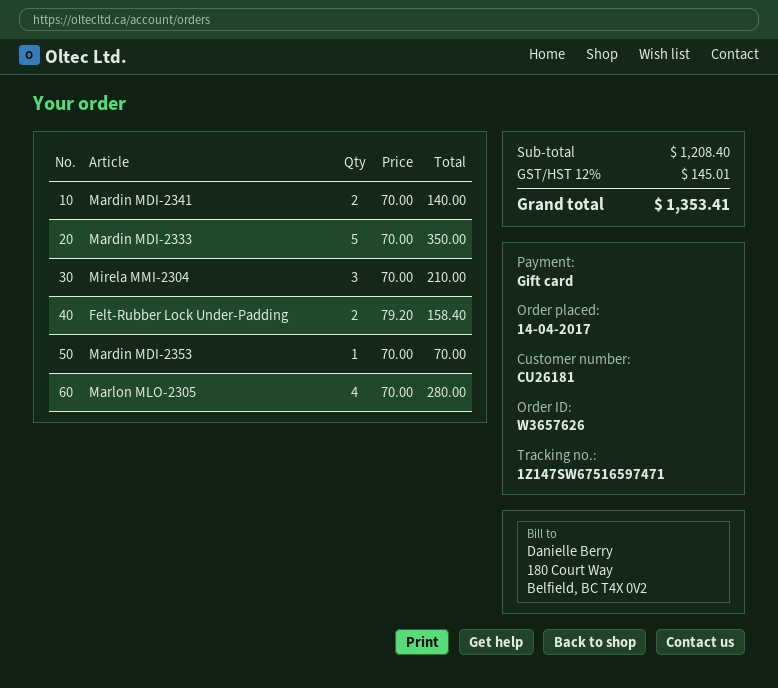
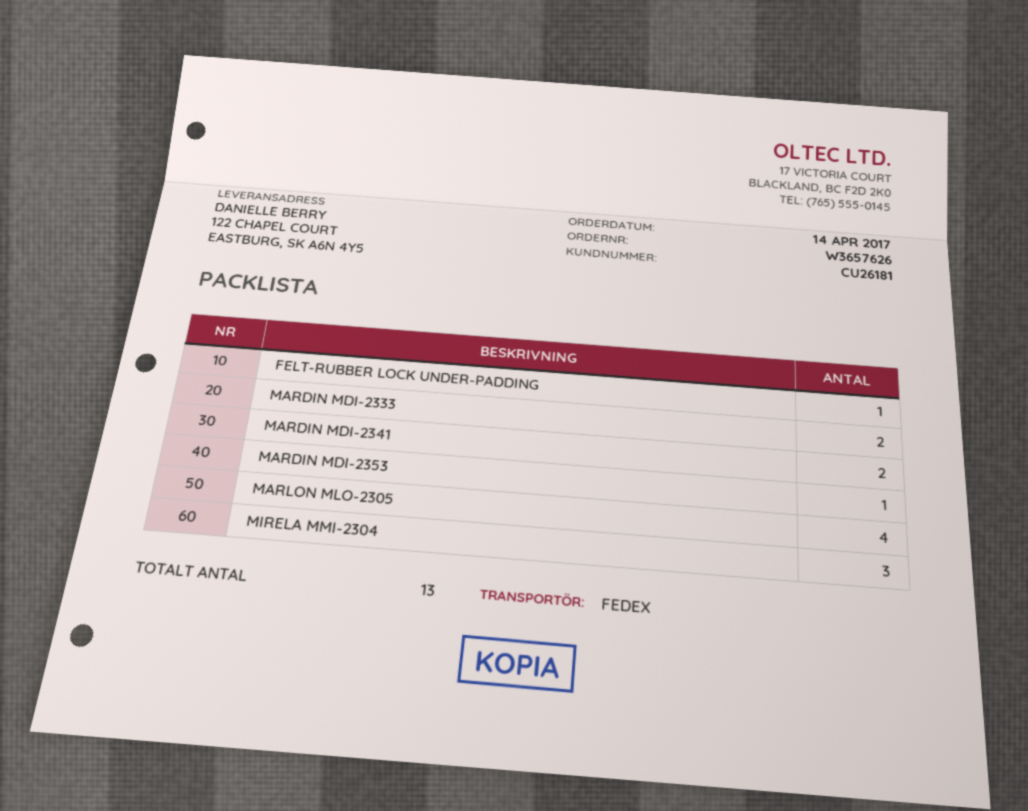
Mardin MDI-2333: 5 -> 2
Felt-Rubber Lock Under-Padding: 2 -> 1

